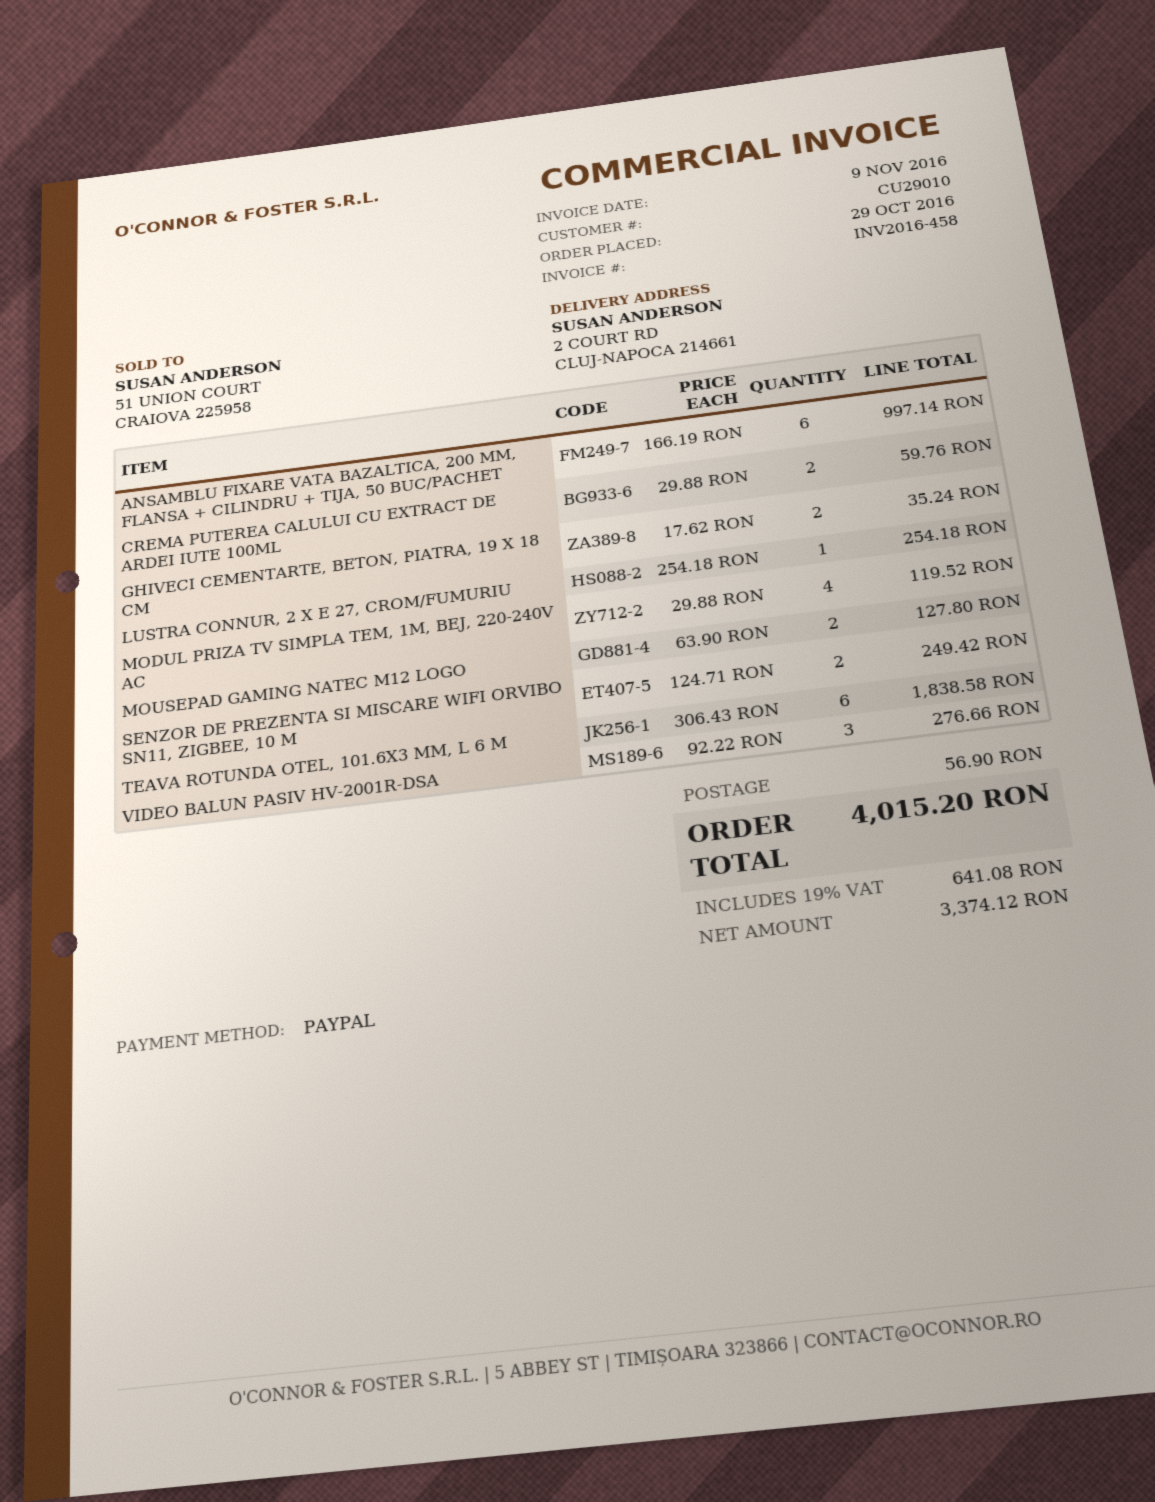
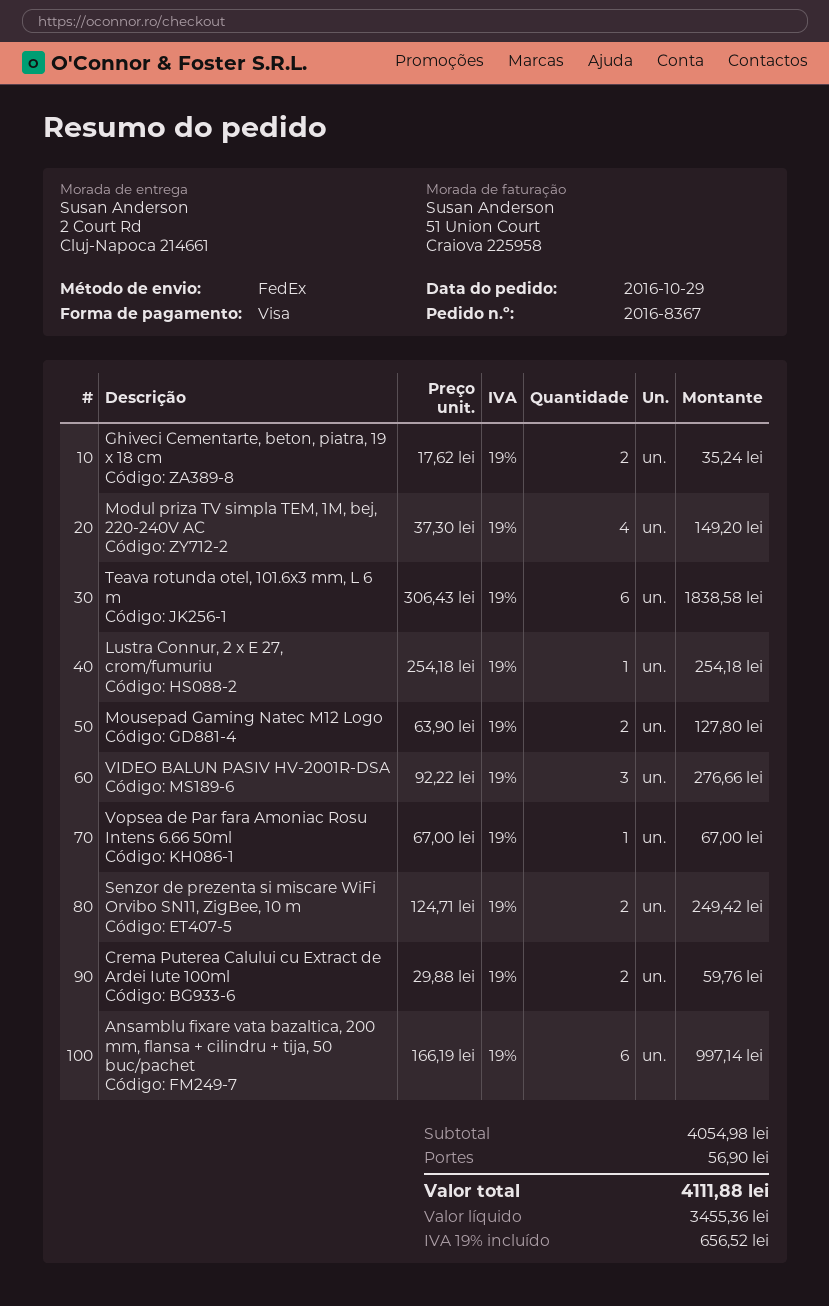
payment method: PayPal -> Visa
MODUL PRIZA TV SIMPLA TEM, 1M, BEJ, 220-240V AC: 4 x 29.88 = 119.52 -> 4 x 37.30 = 149.20
Vopsea de Par fara Amoniac Rosu Intens 6.66 50ml: none -> 1 x 67.00 = 67.00
net: 3374.12 -> 3455.36
tax: 19% = 641.08 -> 19% = 656.52
total: 4015.20 -> 4111.88

